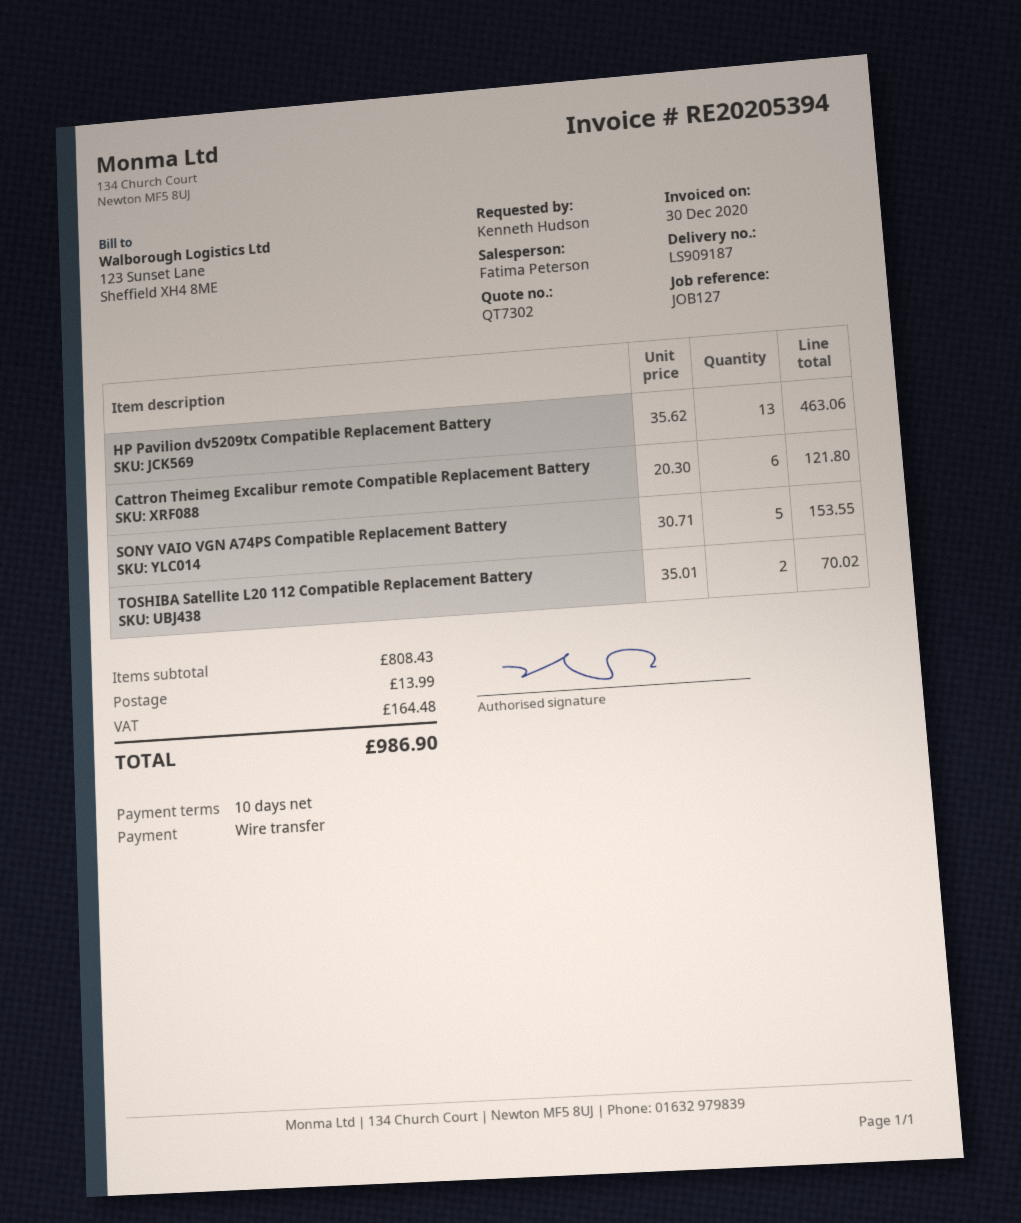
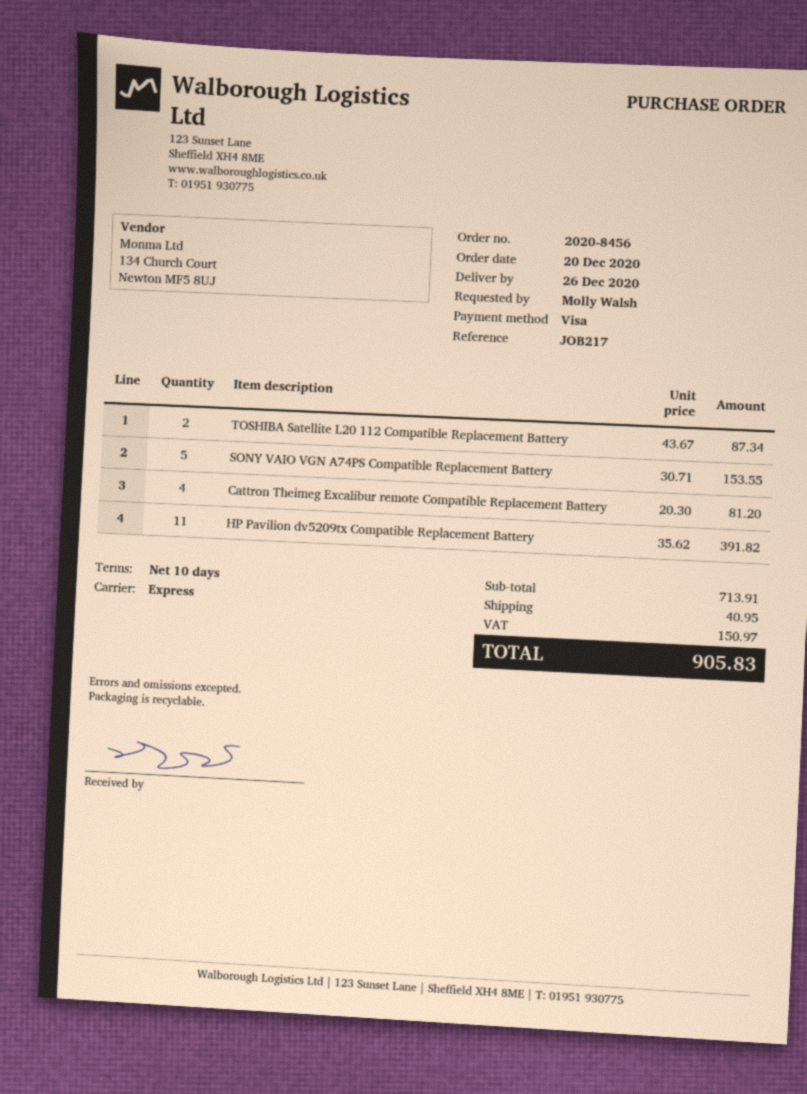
reference: JOB127 -> JOB217
ordered by: Kenneth Hudson -> Molly Walsh
payment method: bank transfer -> Visa
HP Pavilion dv5209tx Compatible Replacement Battery: 13 x 35.62 = 463.06 -> 11 x 35.62 = 391.82
Cattron Theimeg Excalibur remote Compatible Replacement Battery: 6 x 20.30 = 121.80 -> 4 x 20.30 = 81.20
TOSHIBA Satellite L20 112 Compatible Replacement Battery: 2 x 35.01 = 70.02 -> 2 x 43.67 = 87.34
subtotal: 808.43 -> 713.91
shipping: 13.99 -> 40.95
tax: 164.48 -> 150.97
total: 986.90 -> 905.83

